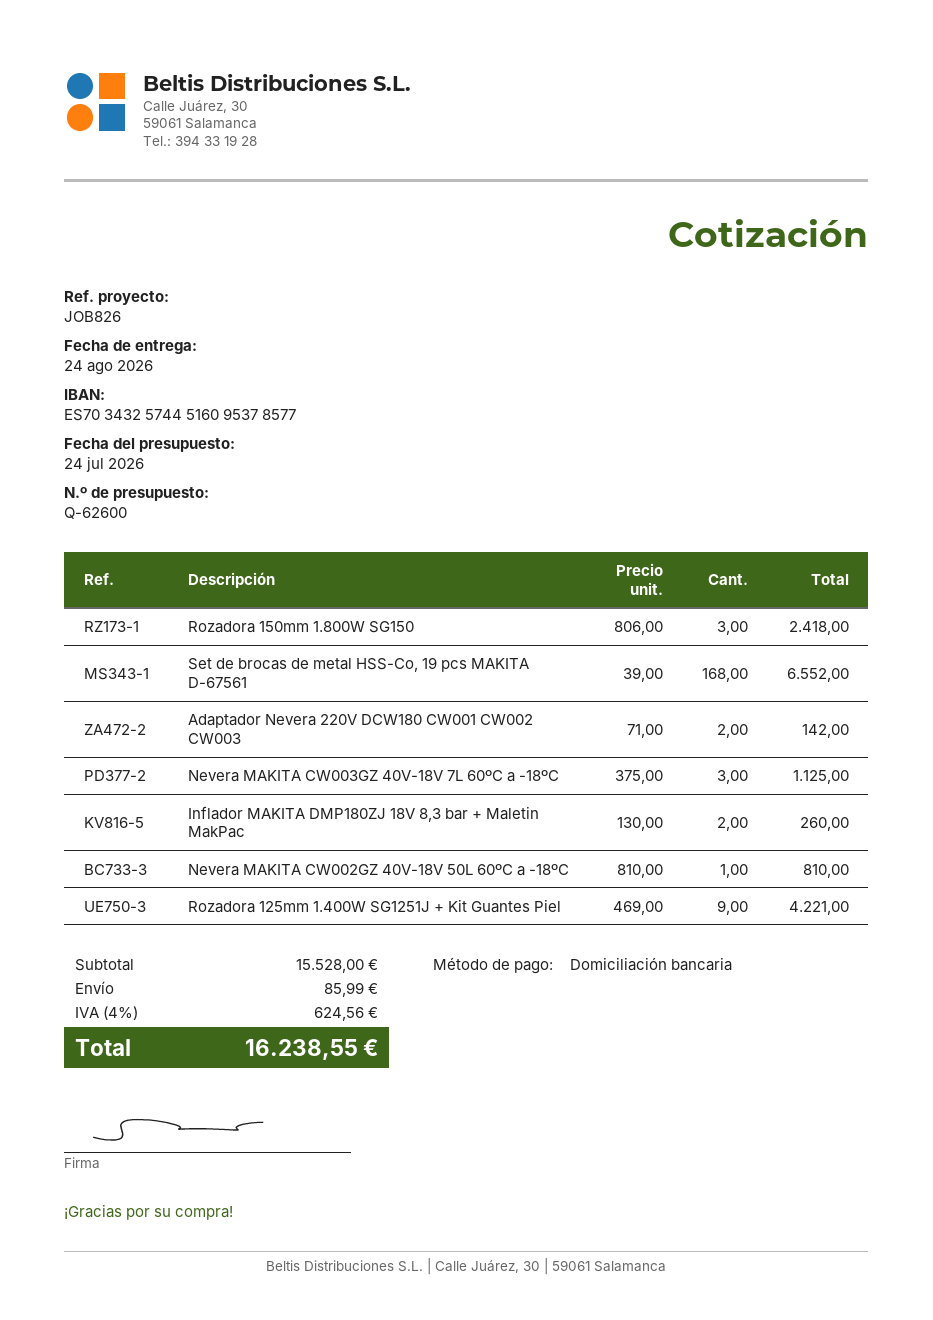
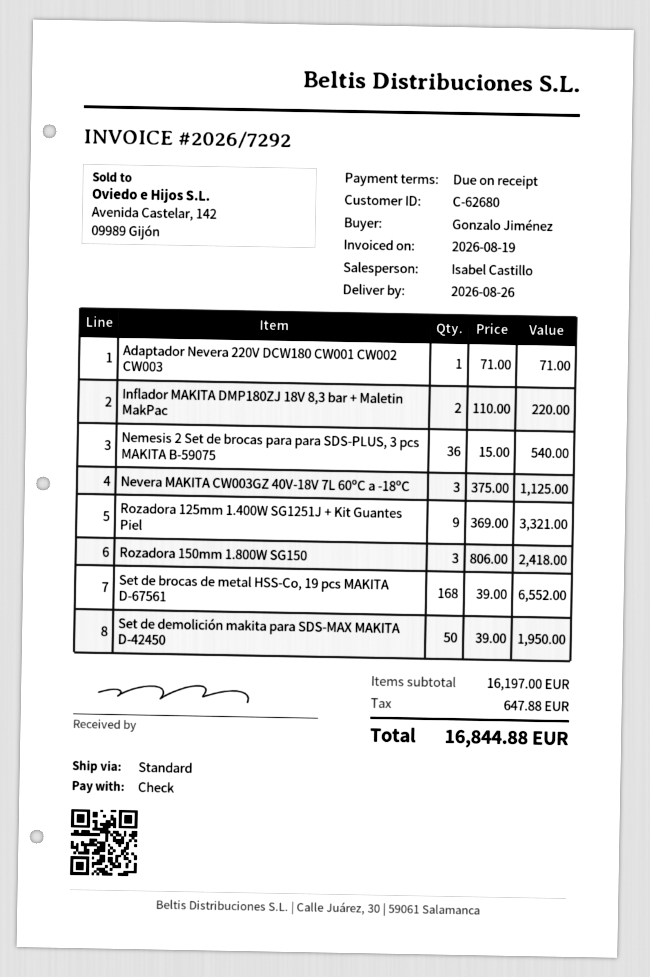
delivery date: 2026-08-24 -> 2026-08-26
payment method: direct debit -> cheque
Adaptador Nevera 220V DCW180 CW001 CW002 CW003: 2 x 71.00 = 142.00 -> 1 x 71.00 = 71.00
Inflador MAKITA DMP180ZJ 18V 8,3 bar + Maletin MakPac: 2 x 130.00 = 260.00 -> 2 x 110.00 = 220.00
Nevera MAKITA CW002GZ 40V-18V 50L 60ºC a -18ºC: 1 x 810.00 = 810.00 -> none
Rozadora 125mm 1.400W SG1251J + Kit Guantes Piel: 9 x 469.00 = 4221.00 -> 9 x 369.00 = 3321.00
Nemesis 2 Set de brocas para para SDS-PLUS, 3 pcs MAKITA B-59075: none -> 36 x 15.00 = 540.00
Set de demolición makita para SDS-MAX MAKITA D-42450: none -> 50 x 39.00 = 1950.00
subtotal: 15528.00 -> 16197.00
shipping: 85.99 -> none
tax: 624.56 -> 647.88
total: 16238.55 -> 16844.88

